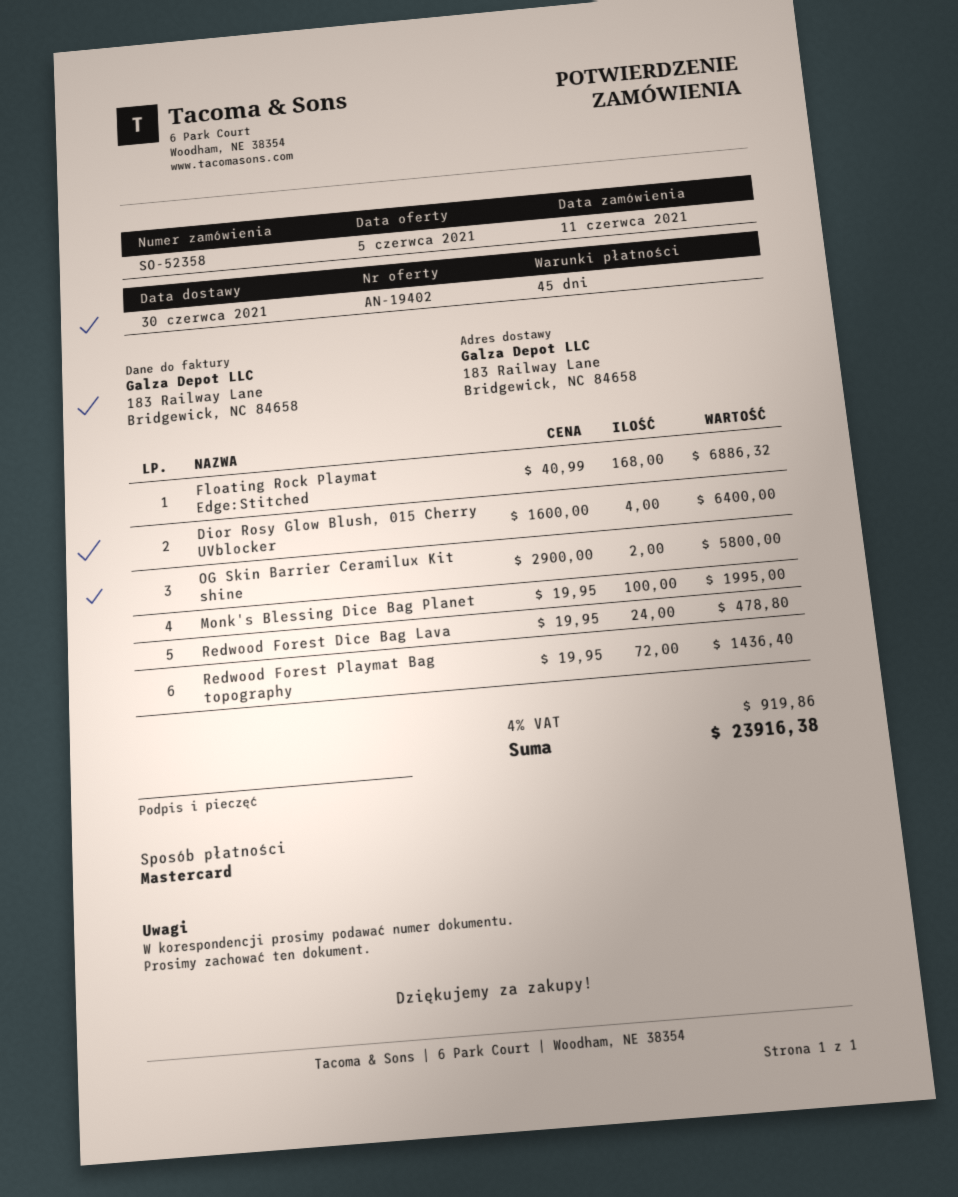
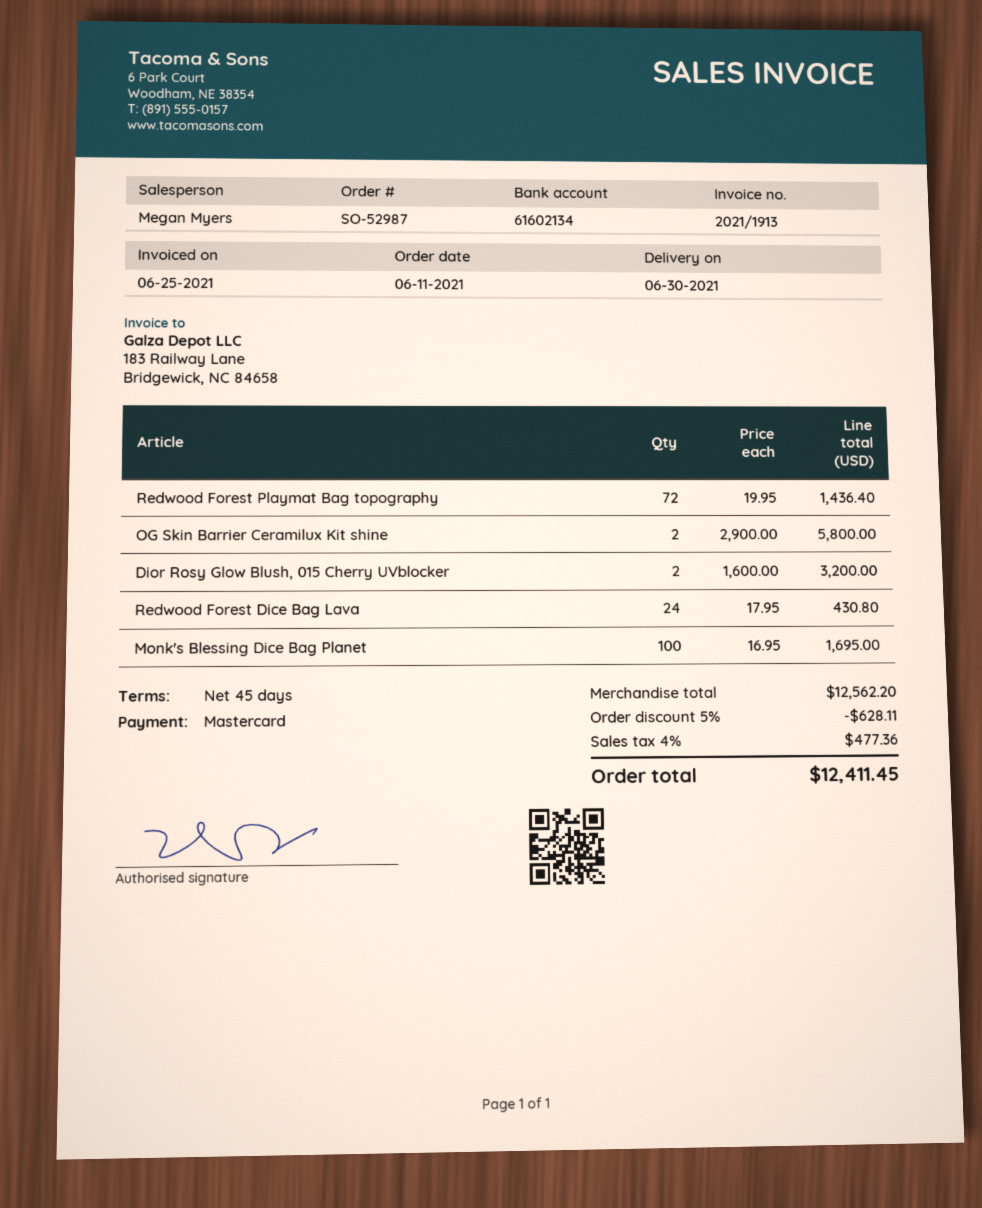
order number: SO-52358 -> SO-52987
Floating Rock Playmat Edge:Stitched: 168 x 40.99 = 6886.32 -> none
Dior Rosy Glow Blush, 015 Cherry UVblocker: 4 x 1600.00 = 6400.00 -> 2 x 1600.00 = 3200.00
Monk's Blessing Dice Bag Planet: 100 x 19.95 = 1995.00 -> 100 x 16.95 = 1695.00
Redwood Forest Dice Bag Lava: 24 x 19.95 = 478.80 -> 24 x 17.95 = 430.80
discount: none -> 5% = 628.11
tax: 4% = 919.86 -> 4% = 477.36
total: 23916.38 -> 12411.45

